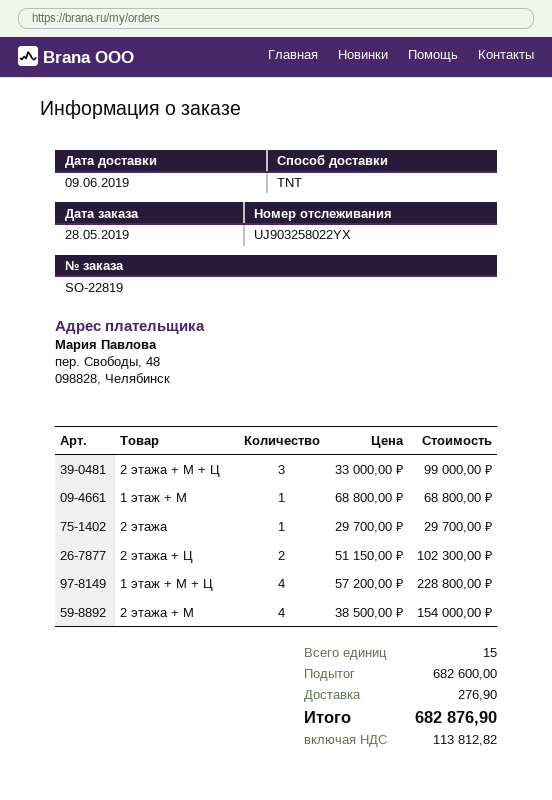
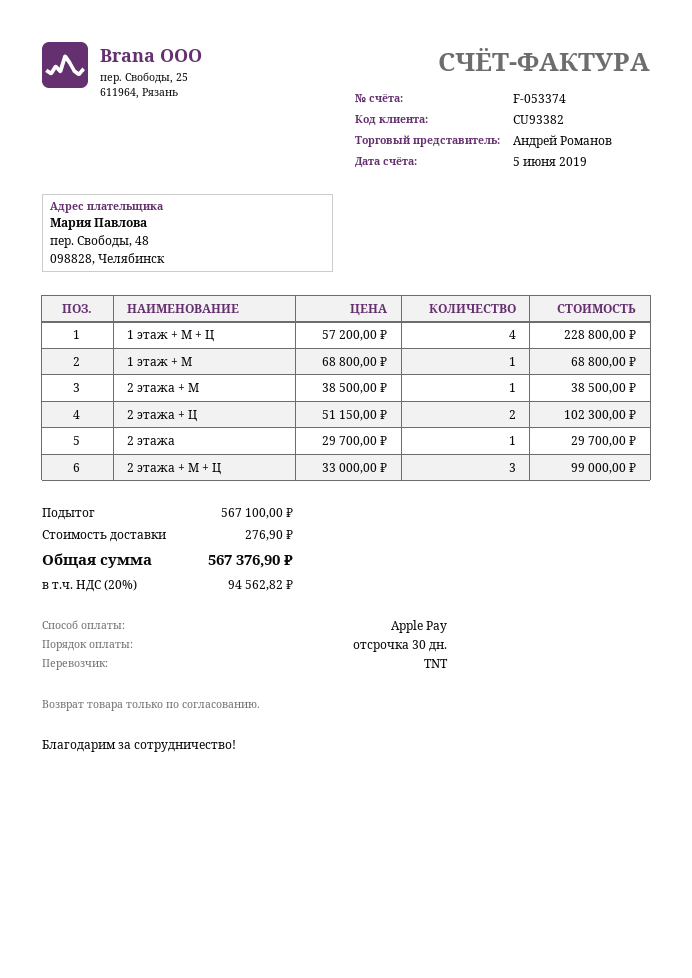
2 этажа + М: 4 x 38500.00 = 154000.00 -> 1 x 38500.00 = 38500.00
subtotal: 682600.00 -> 567100.00
tax: 113812.82 -> 94562.82
total: 682876.90 -> 567376.90

